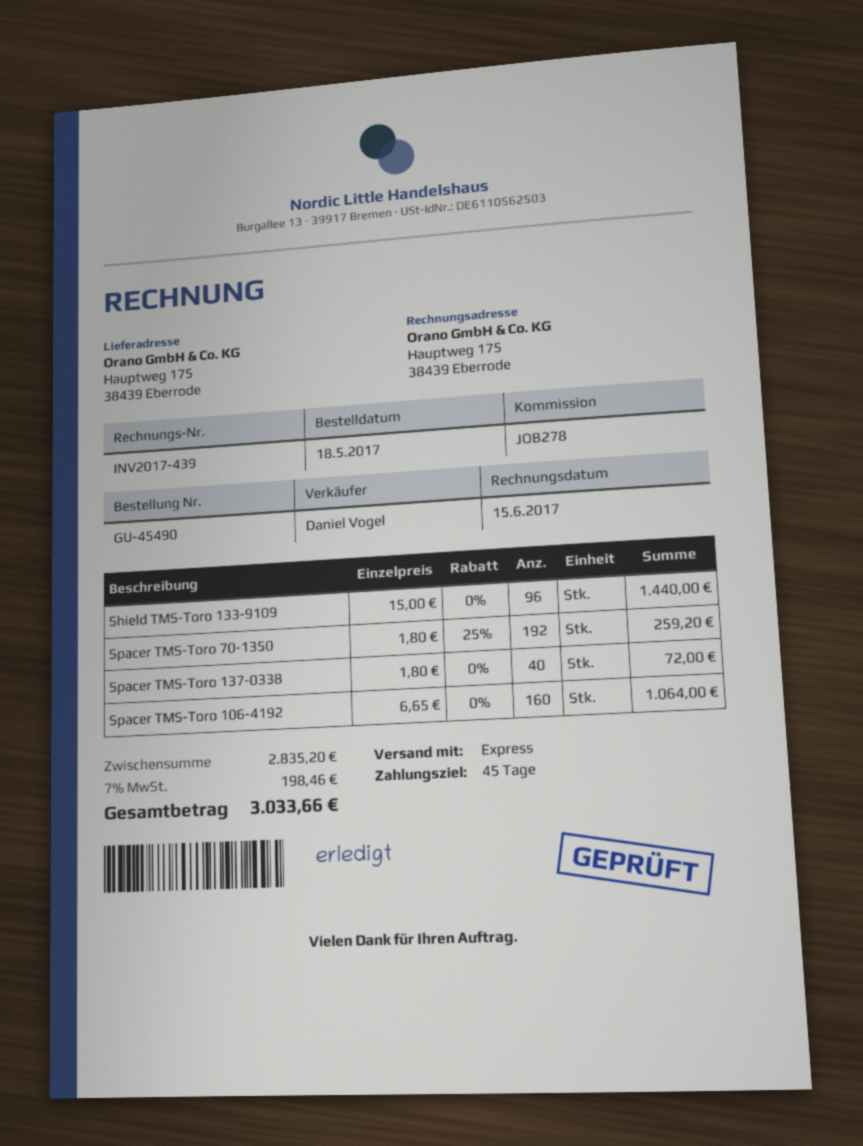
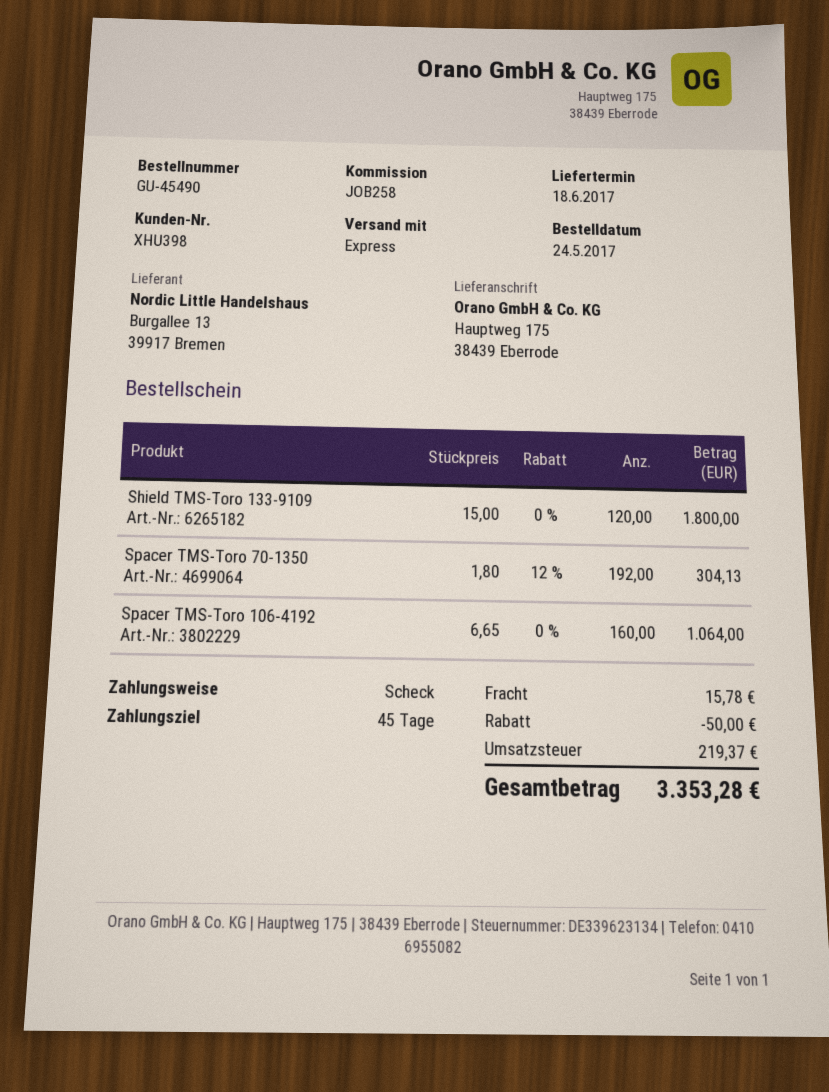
order date: 2017-05-18 -> 2017-05-24
reference: JOB278 -> JOB258
Shield TMS-Toro 133-9109: 96 x 15.00 = 1440.00 -> 120 x 15.00 = 1800.00
Spacer TMS-Toro 70-1350: 192 x 1.80 - 25% = 259.20 -> 192 x 1.80 - 12% = 304.13
Spacer TMS-Toro 137-0338: 40 x 1.80 = 72.00 -> none
discount: none -> 50.00
shipping: none -> 15.78
tax: 198.46 -> 219.37
total: 3033.66 -> 3353.28

